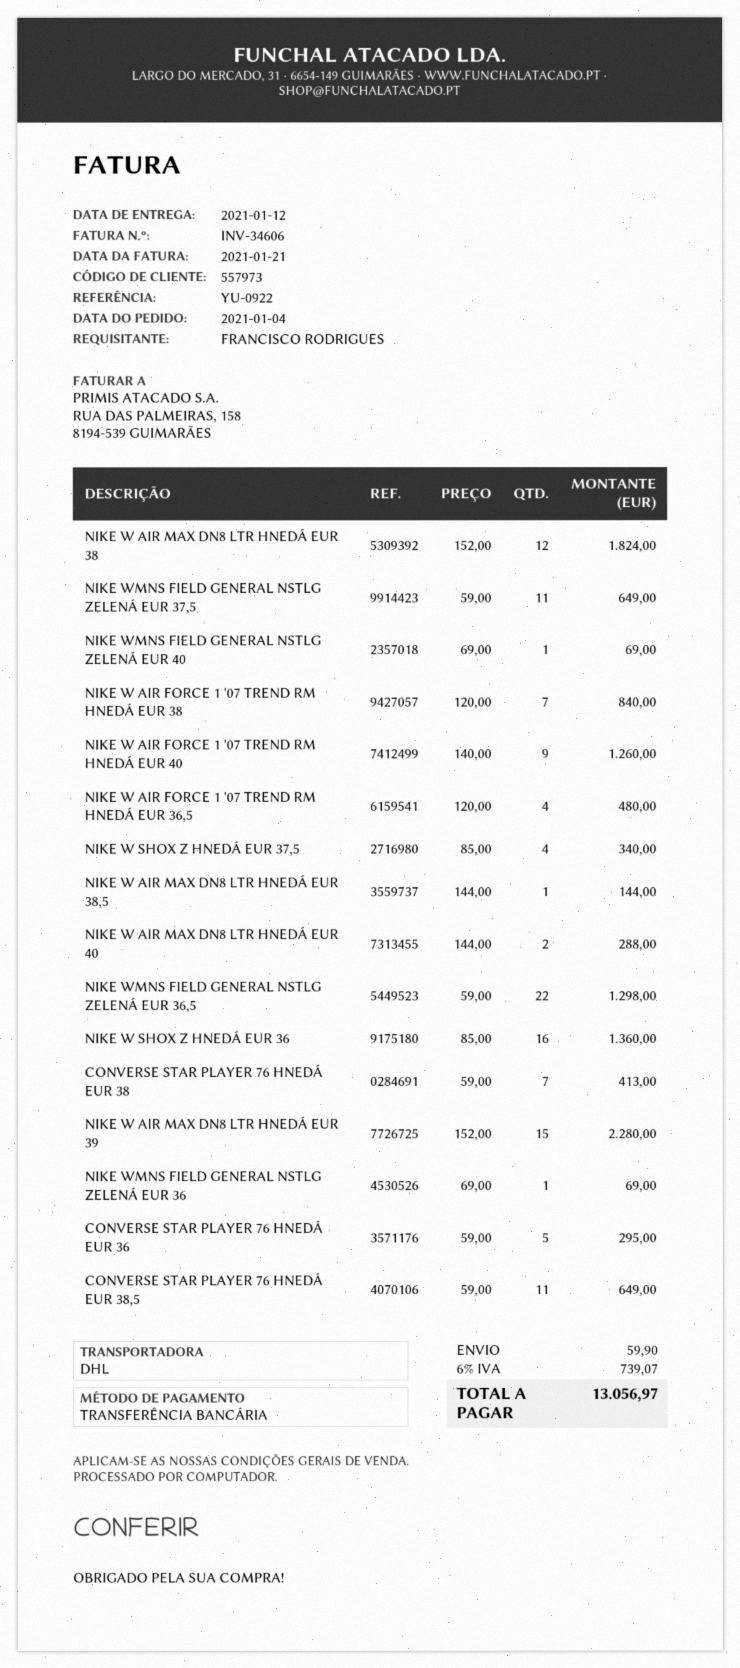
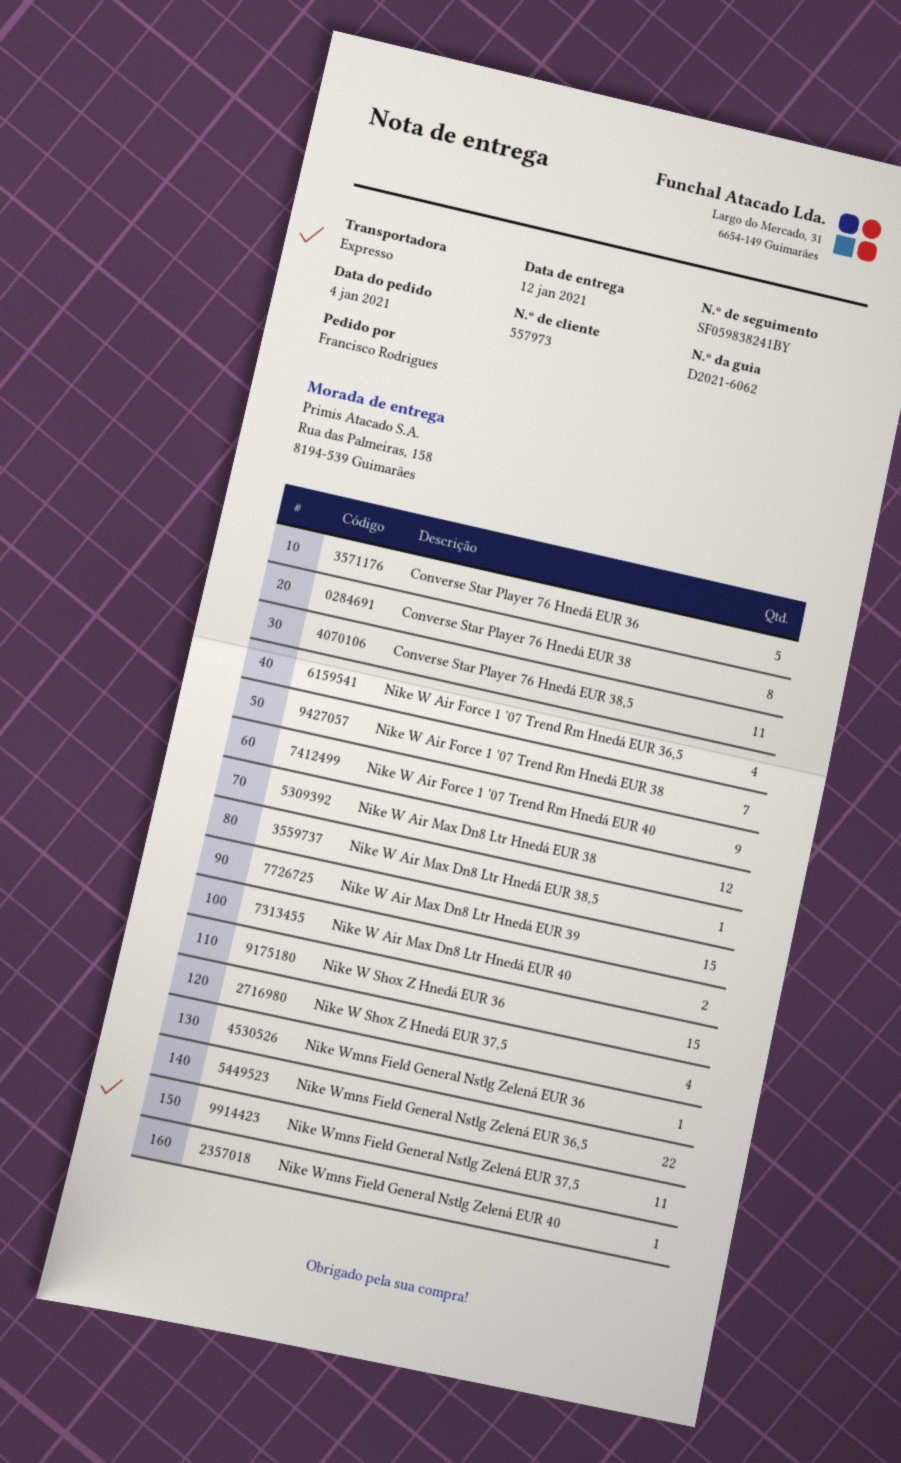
shipping method: DHL -> express
NIKE W SHOX Z HNEDÁ EUR 36: 16 -> 15
CONVERSE STAR PLAYER 76 HNEDÁ EUR 38: 7 -> 8

